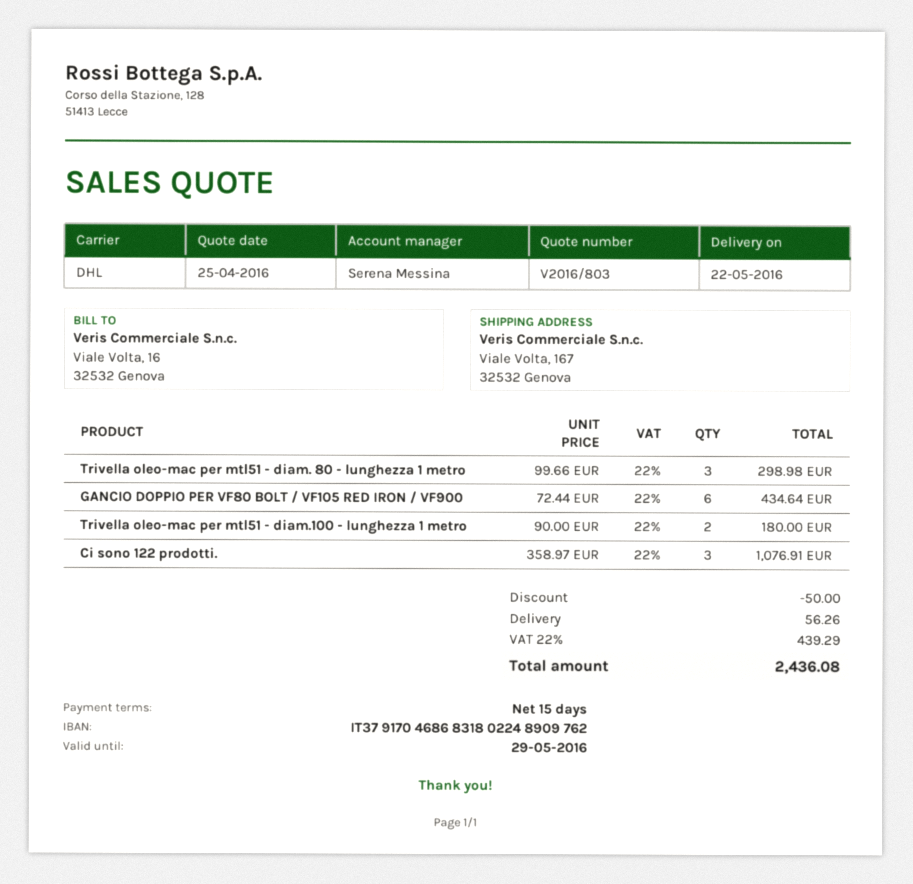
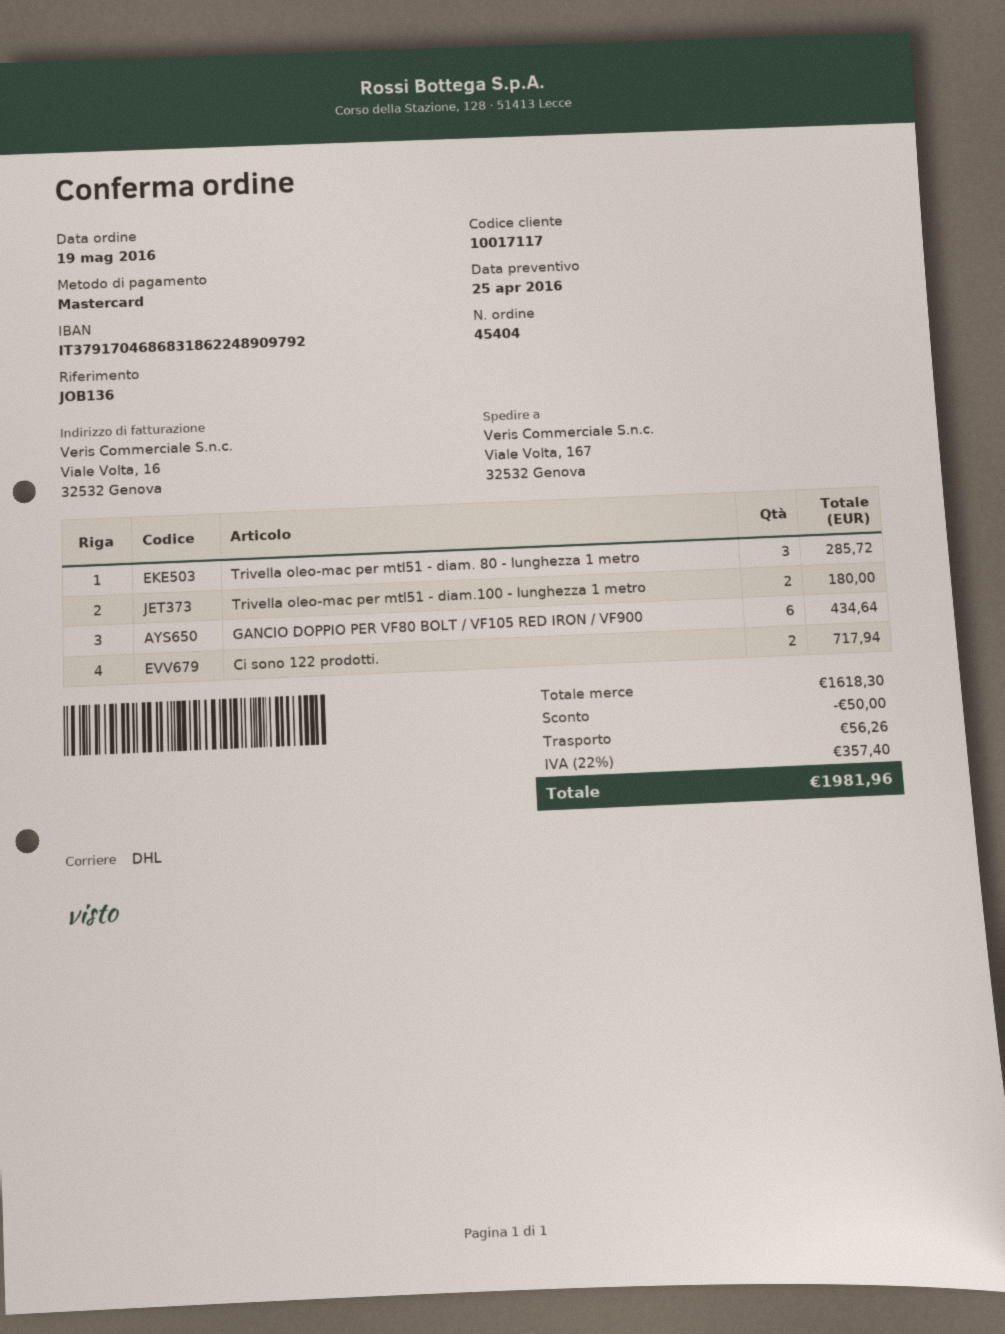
bank account: IT3791704686831802248909762 -> IT3791704686831862248909792
Trivella oleo-mac per mtl51 - diam. 80 - lunghezza 1 metro: 3 for 298.98 -> 3 for 285.72
Ci sono 122 prodotti.: 3 for 1076.91 -> 2 for 717.94
tax: 22% = 439.29 -> 22% = 357.40
total: 2436.08 -> 1981.96

